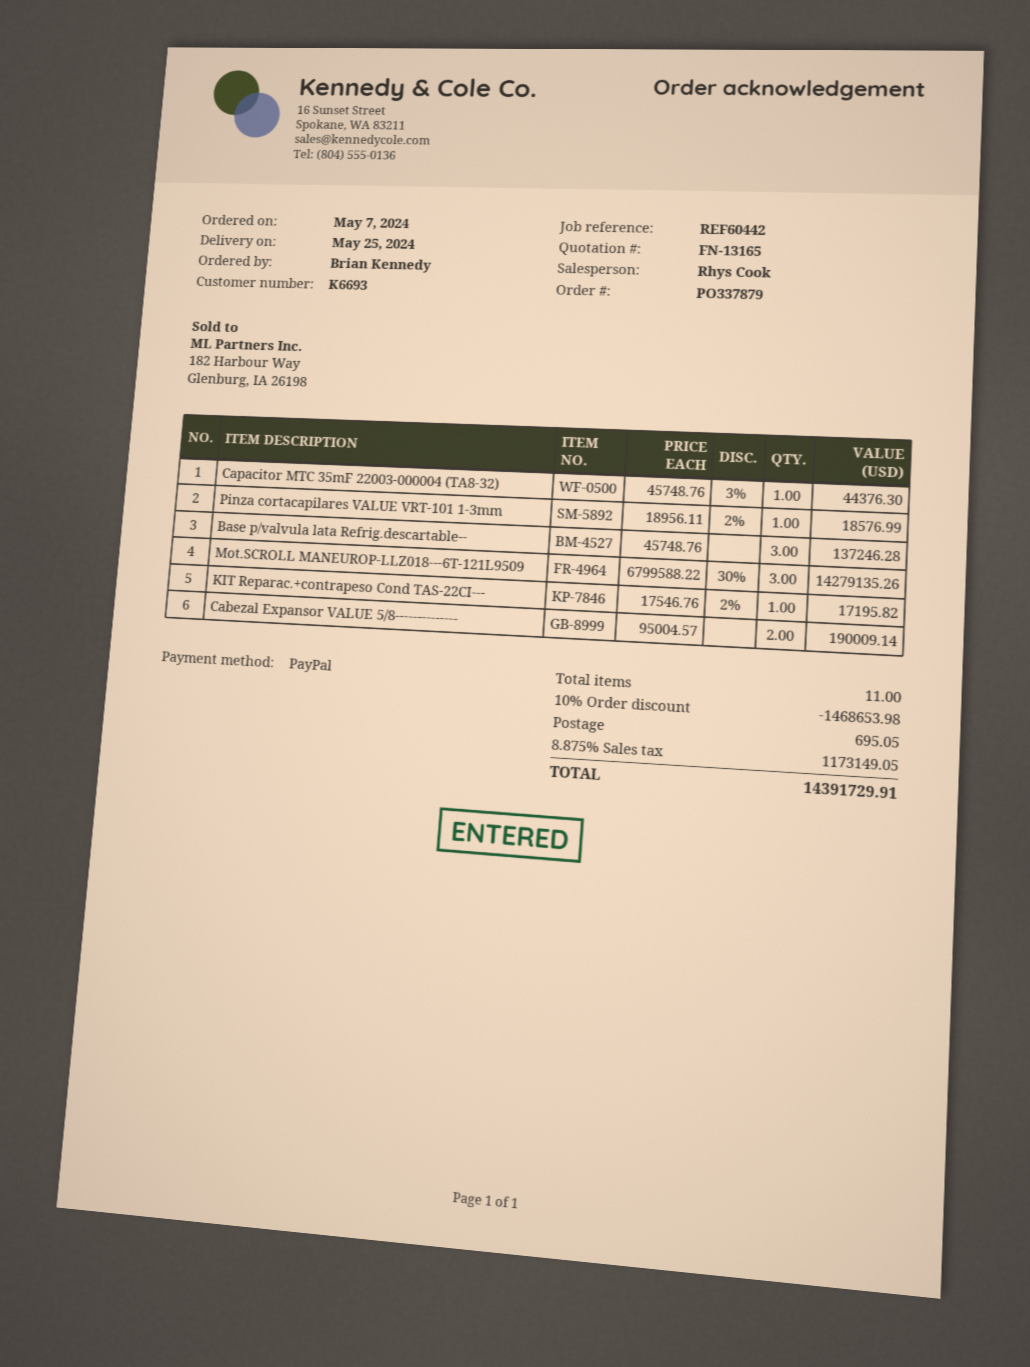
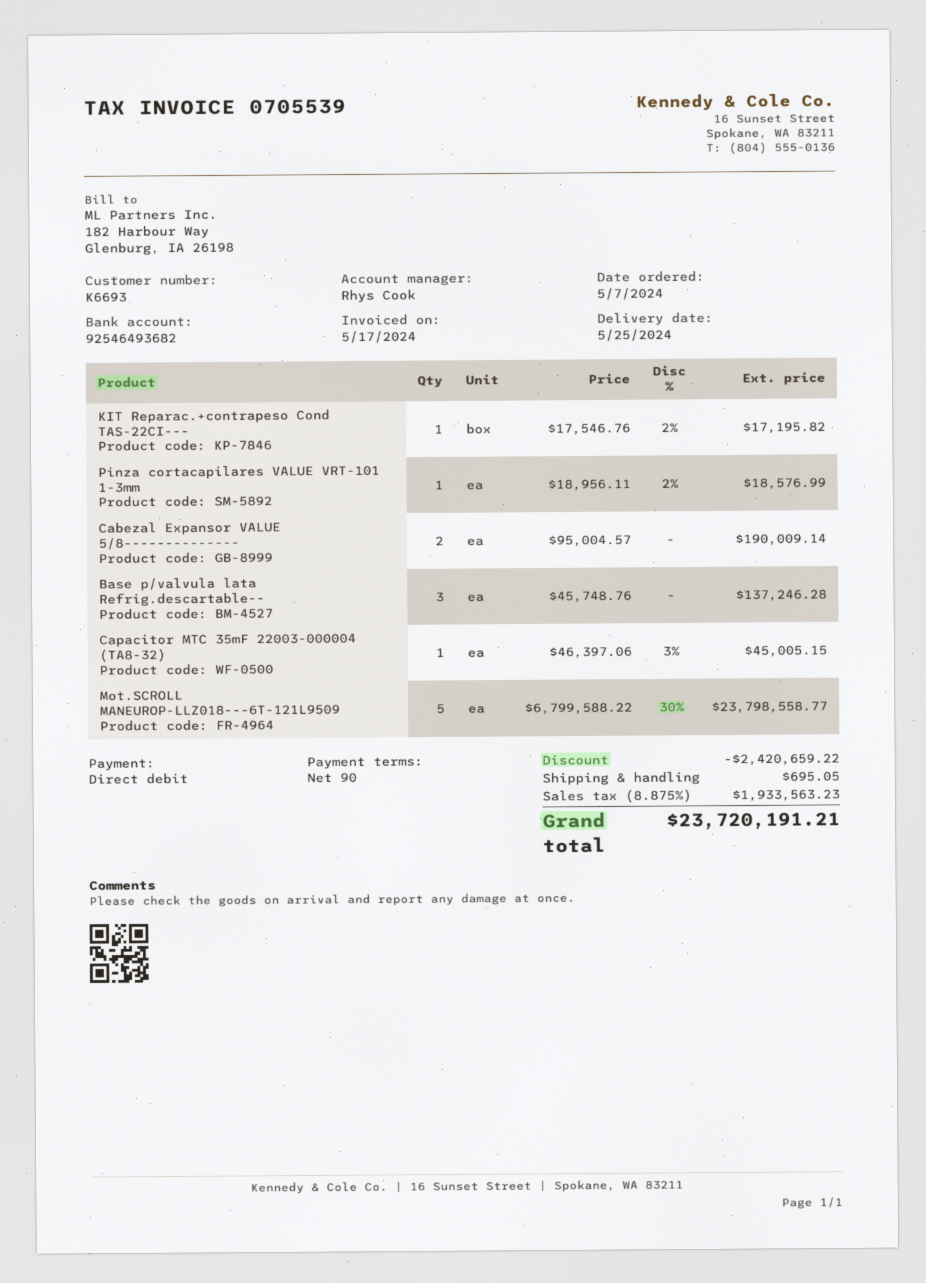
payment method: PayPal -> direct debit
Capacitor MTC 35mF 22003-000004 (TA8-32): 1 x 45748.76 - 3% = 44376.30 -> 1 x 46397.06 - 3% = 45005.15
Mot.SCROLL MANEUROP-LLZ018---6T-121L9509: 3 x 6799588.22 - 30% = 14279135.26 -> 5 x 6799588.22 - 30% = 23798558.77
discount: 1468653.98 -> 2420659.22
tax: 8.875% = 1173149.05 -> 8.875% = 1933563.23
total: 14391729.91 -> 23720191.21

